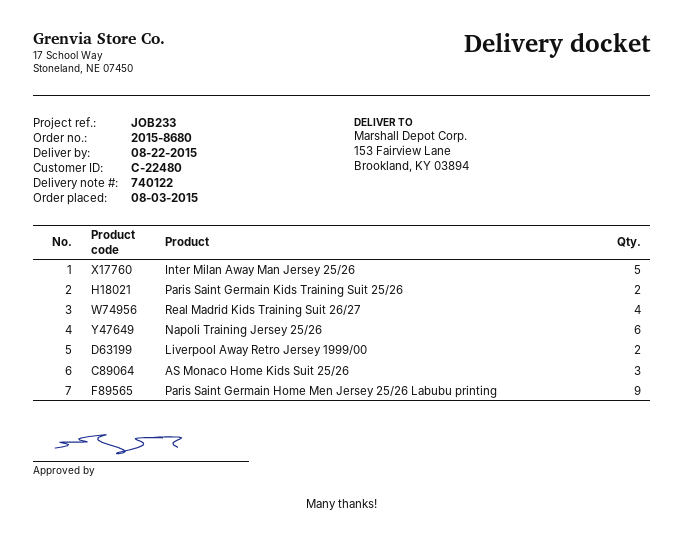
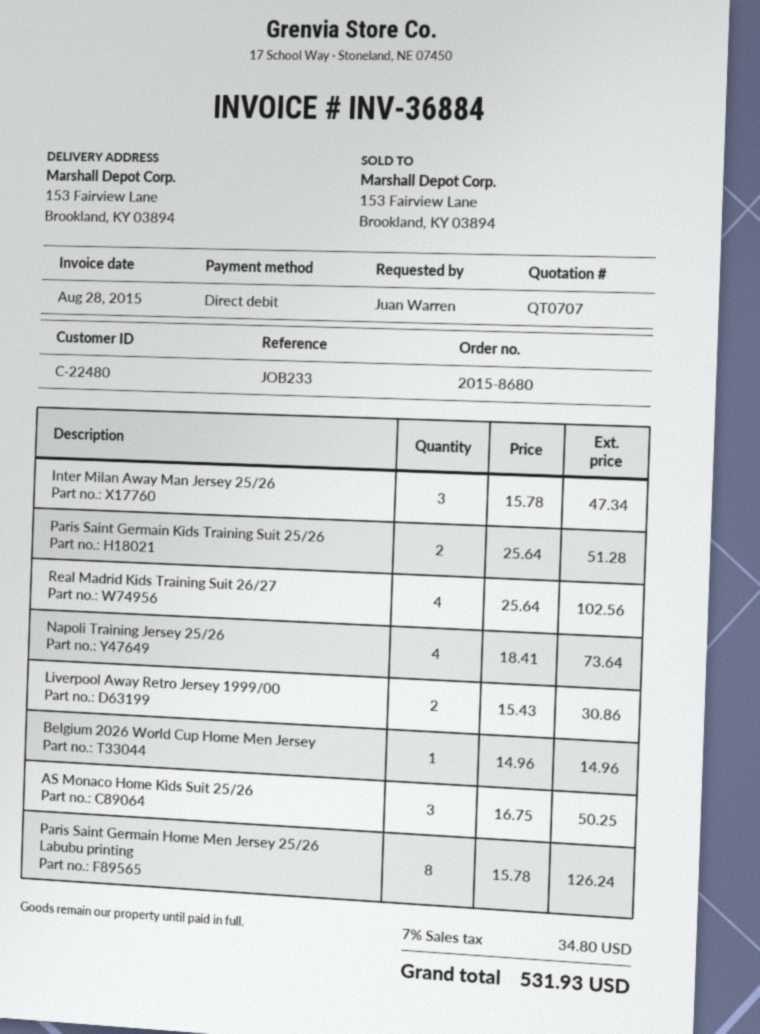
Inter Milan Away Man Jersey 25/26: 5 -> 3
Napoli Training Jersey 25/26: 6 -> 4
Paris Saint Germain Home Men Jersey 25/26 Labubu printing: 9 -> 8
Belgium 2026 World Cup Home Men Jersey: none -> 1

